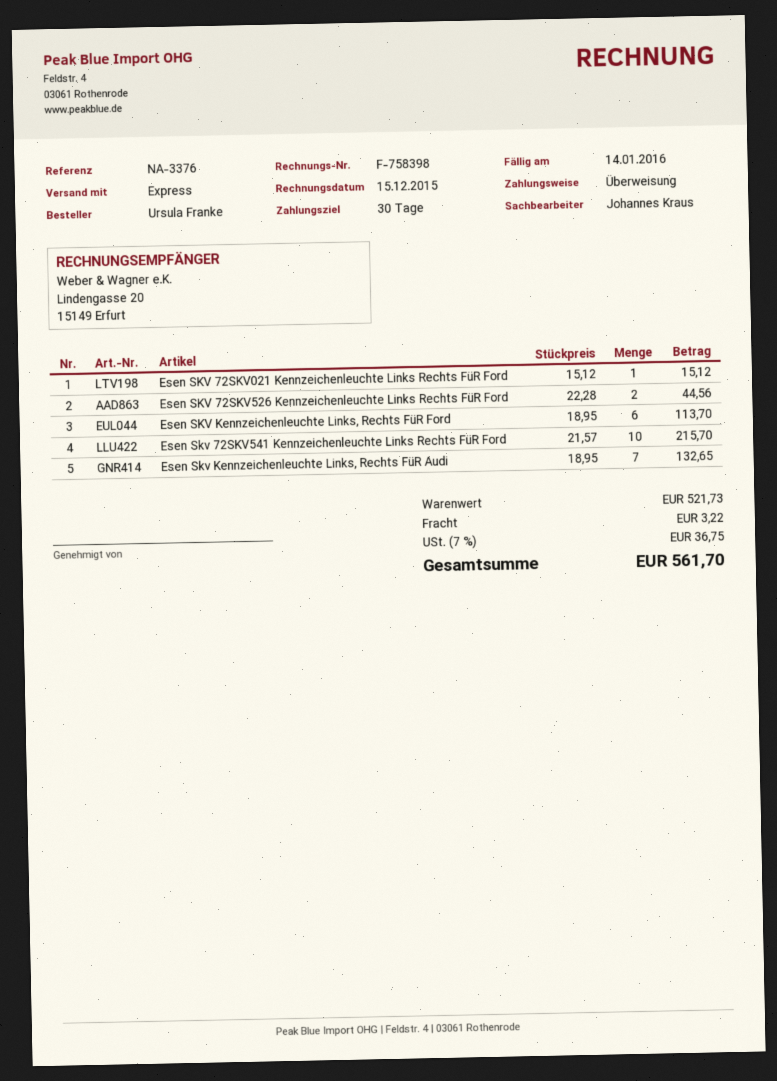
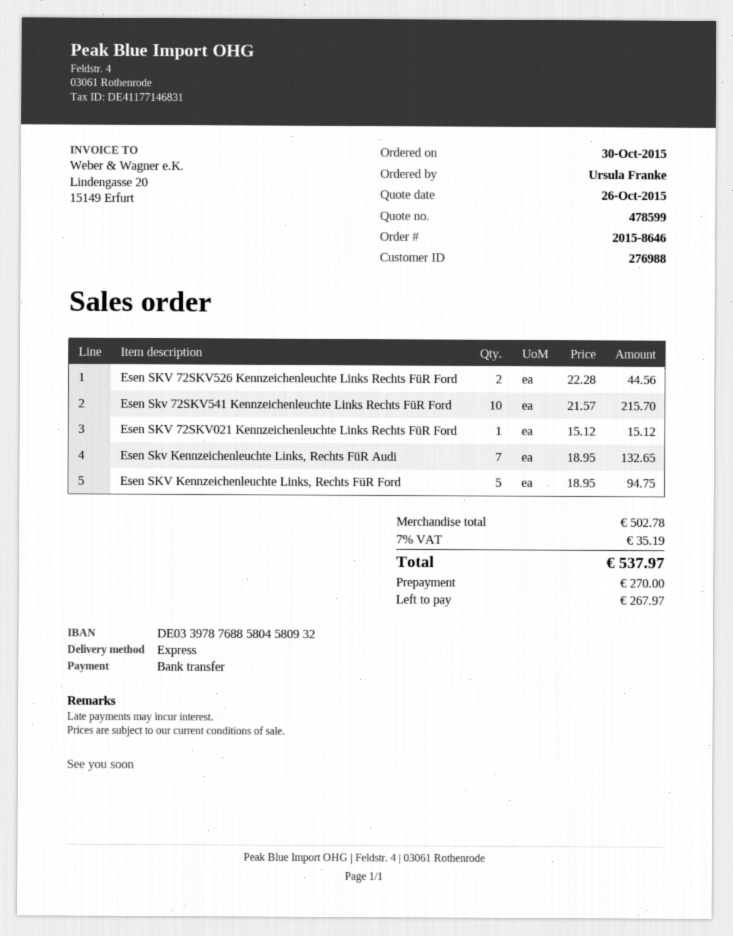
Esen SKV Kennzeichenleuchte Links, Rechts FüR Ford: 6 x 18.95 = 113.70 -> 5 x 18.95 = 94.75
subtotal: 521.73 -> 502.78
shipping: 3.22 -> none
tax: 7% = 36.75 -> 7% = 35.19
total: 561.70 -> 537.97

